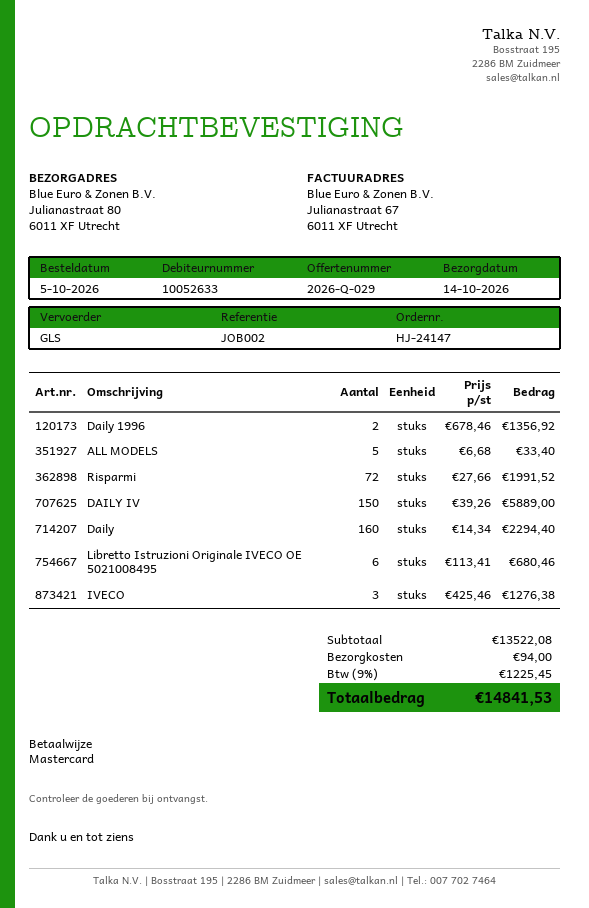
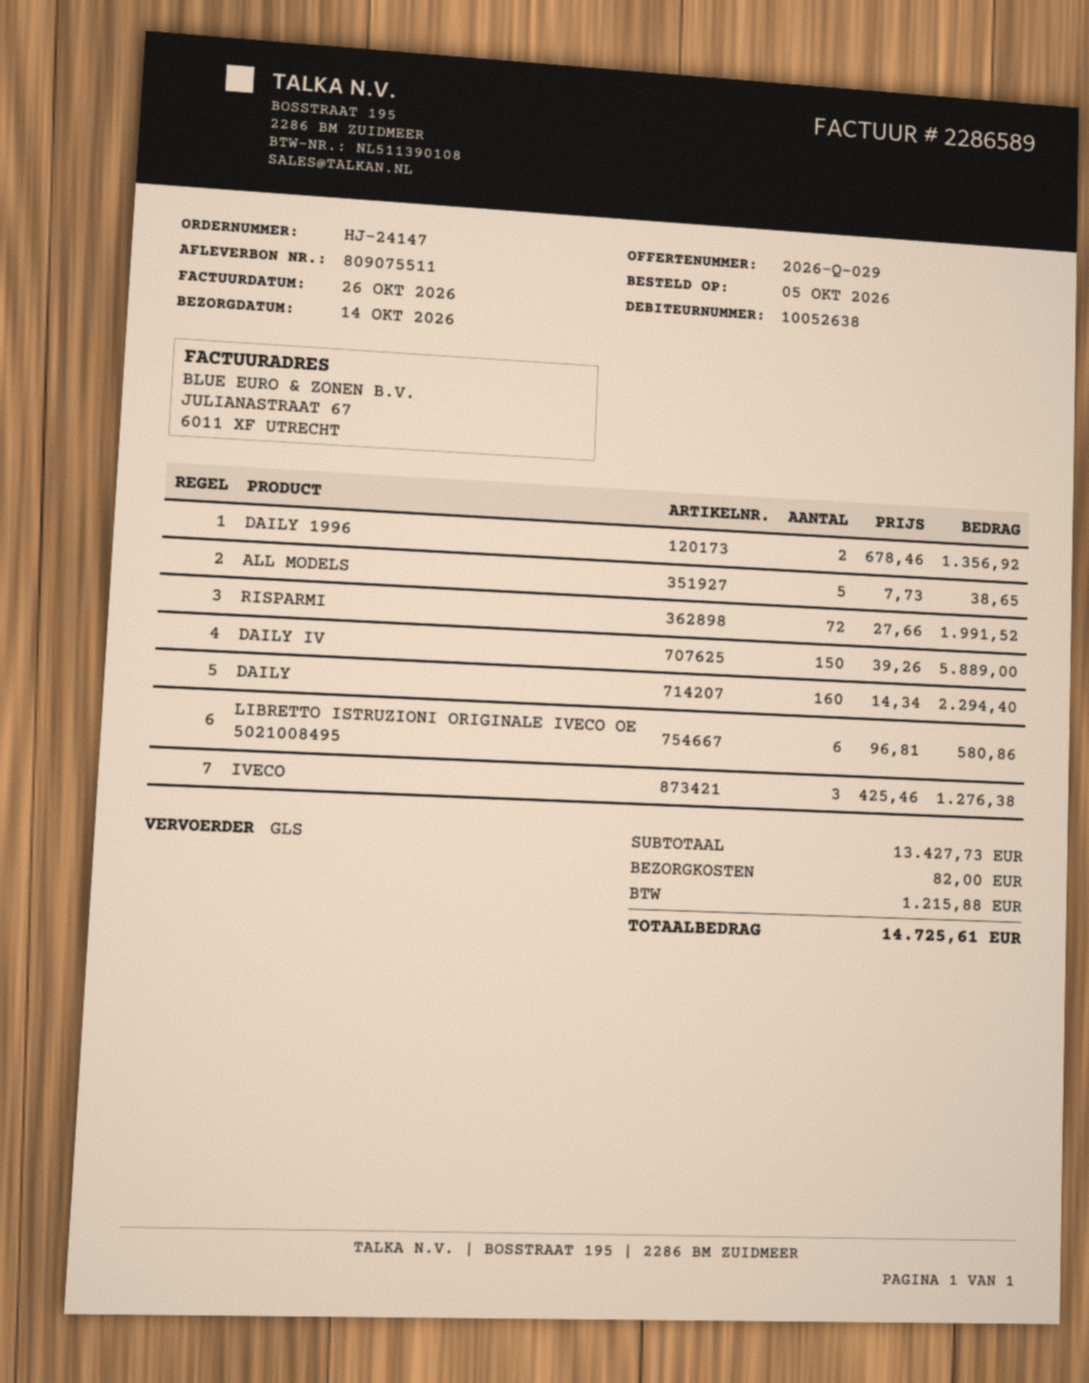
customer number: 10052633 -> 10052638
ALL MODELS: 5 x 6.68 = 33.40 -> 5 x 7.73 = 38.65
Libretto Istruzioni Originale IVECO OE 5021008495: 6 x 113.41 = 680.46 -> 6 x 96.81 = 580.86
subtotal: 13522.08 -> 13427.73
shipping: 94.00 -> 82.00
tax: 1225.45 -> 1215.88
total: 14841.53 -> 14725.61

